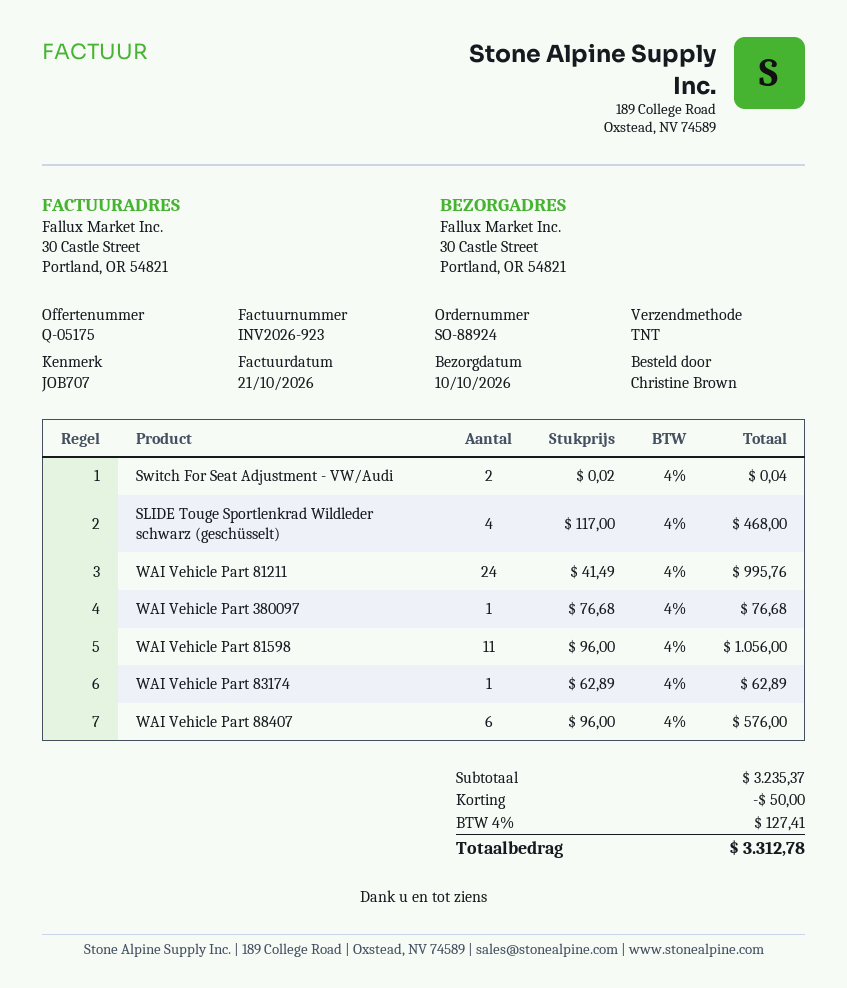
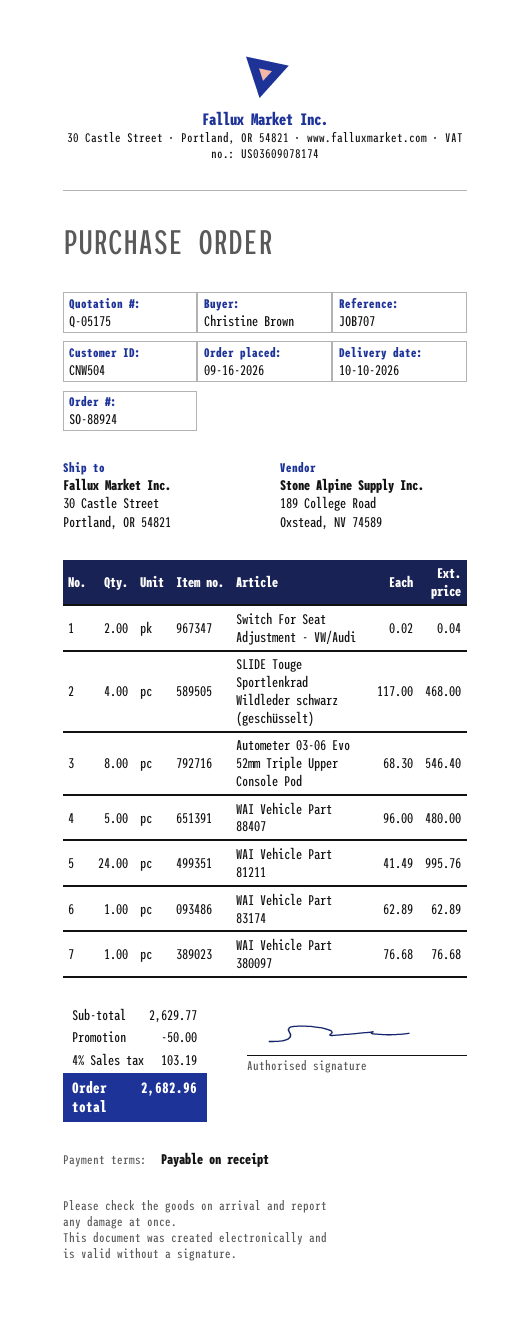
WAI Vehicle Part 81598: 11 x 96.00 = 1056.00 -> none
WAI Vehicle Part 88407: 6 x 96.00 = 576.00 -> 5 x 96.00 = 480.00
Autometer 03-06 Evo 52mm Triple Upper Console Pod: none -> 8 x 68.30 = 546.40
subtotal: 3235.37 -> 2629.77
tax: 4% = 127.41 -> 4% = 103.19
total: 3312.78 -> 2682.96

